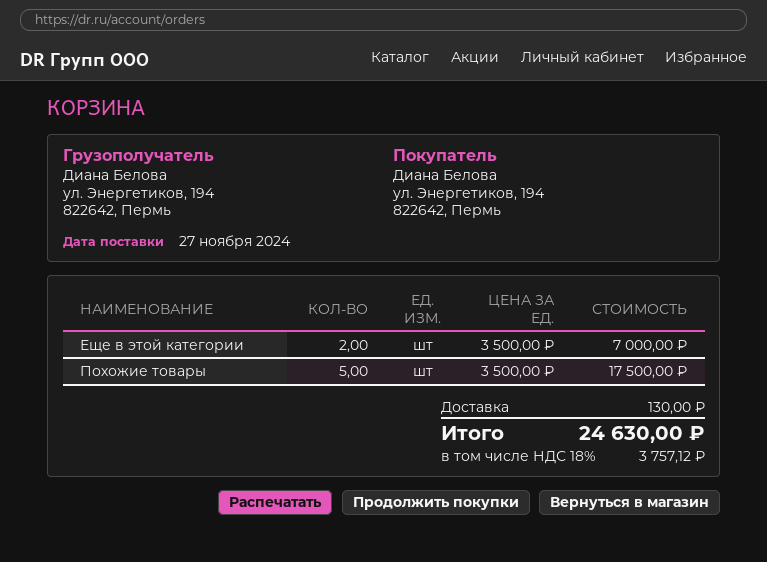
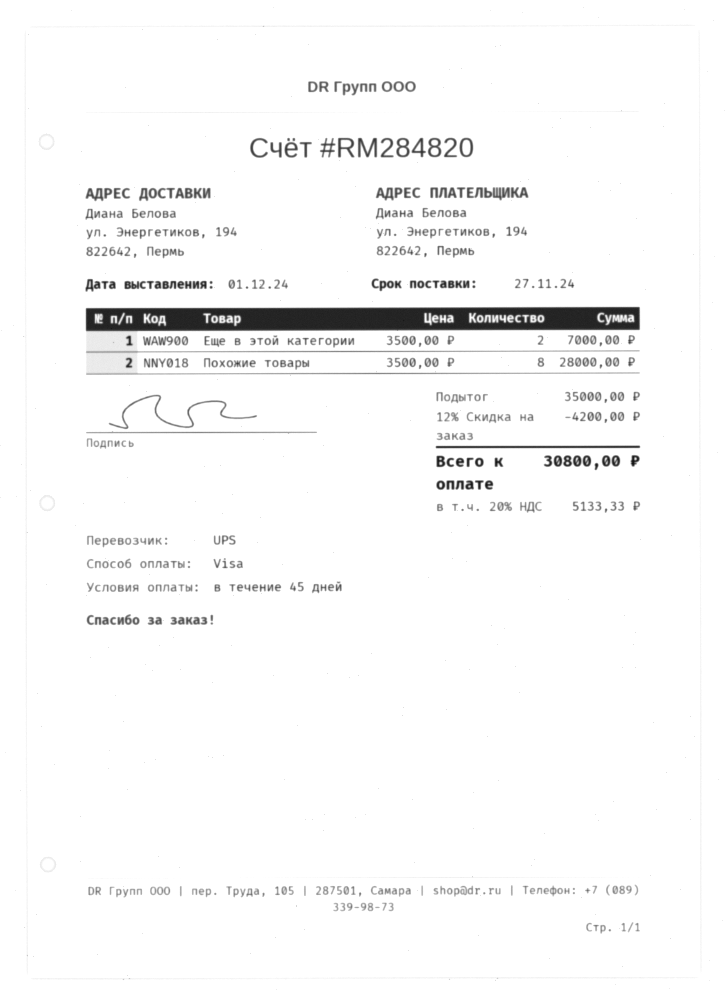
Похожие товары: 5 x 3500.00 = 17500.00 -> 8 x 3500.00 = 28000.00
discount: none -> 12% = 4200.00
shipping: 130.00 -> none
tax: 18% = 3757.12 -> 20% = 5133.33
total: 24630.00 -> 30800.00

